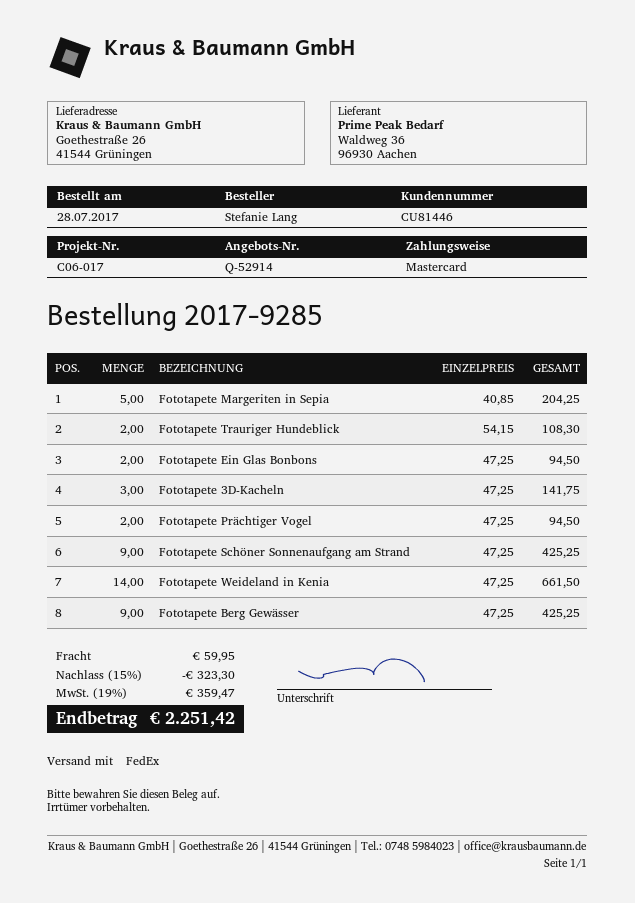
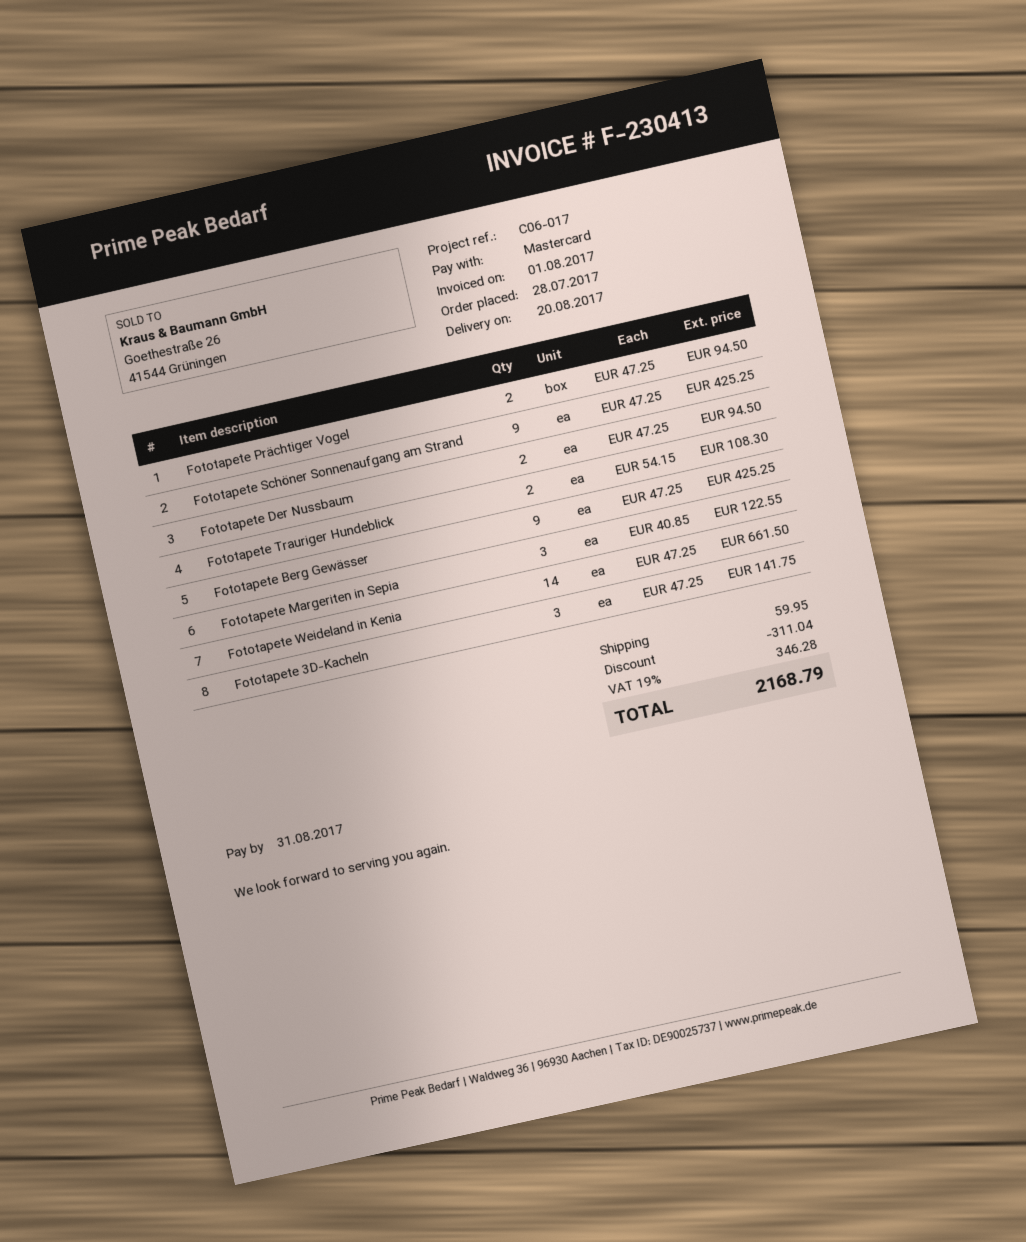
Fototapete Margeriten in Sepia: 5 x 40.85 = 204.25 -> 3 x 40.85 = 122.55
Fototapete Ein Glas Bonbons: 2 x 47.25 = 94.50 -> none
Fototapete Der Nussbaum: none -> 2 x 47.25 = 94.50
discount: 323.30 -> 311.04
tax: 19% = 359.47 -> 19% = 346.28
total: 2251.42 -> 2168.79

